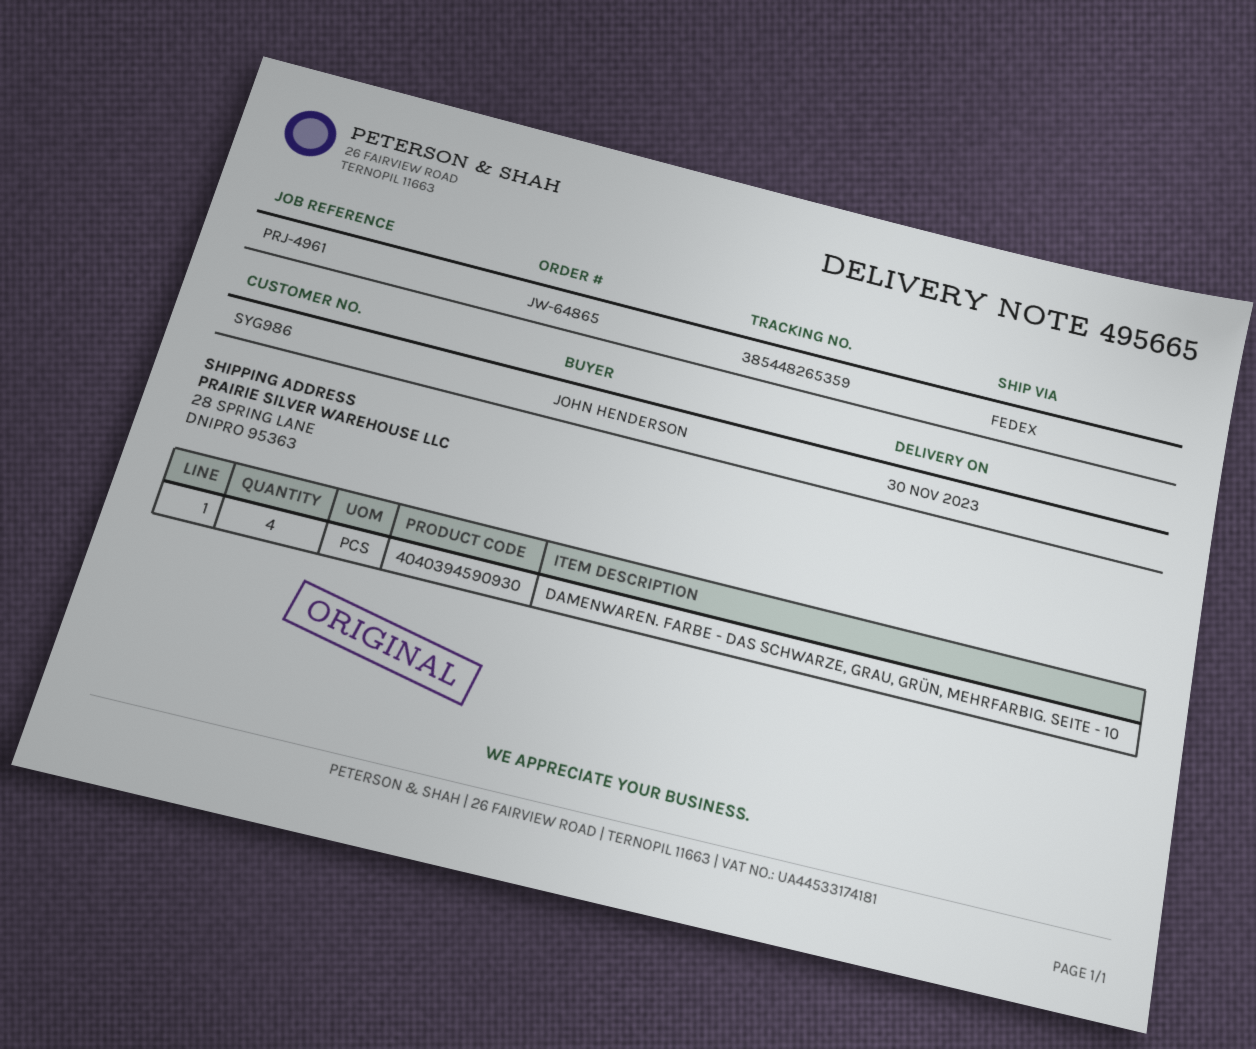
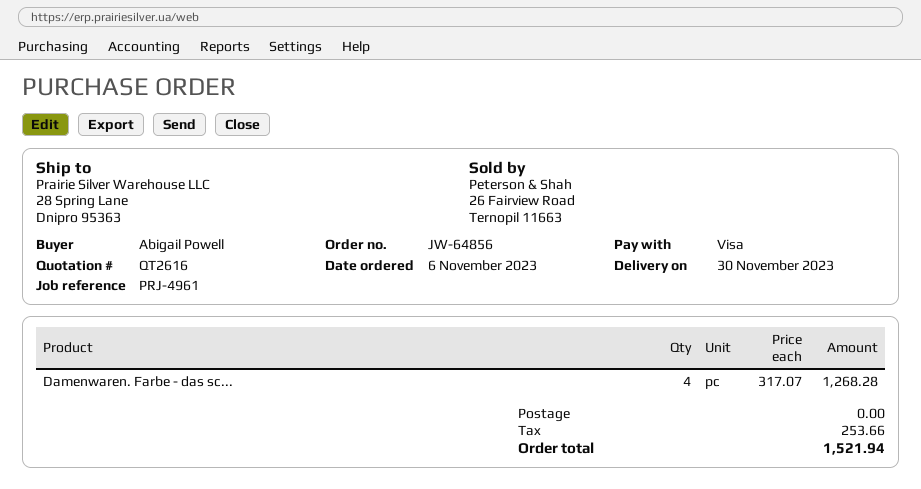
order number: JW-64865 -> JW-64856
ordered by: JOHN HENDERSON -> Abigail Powell

